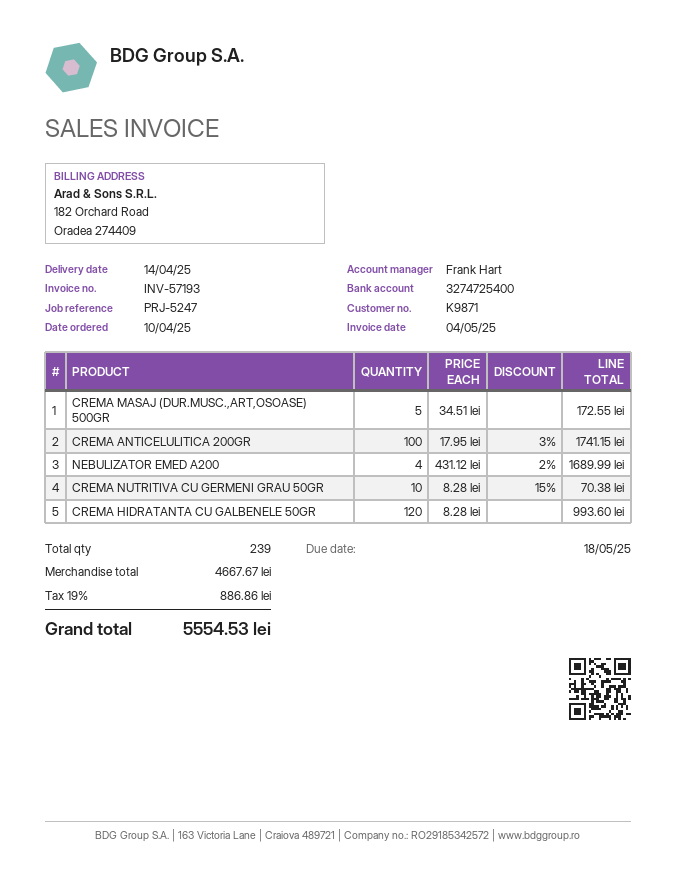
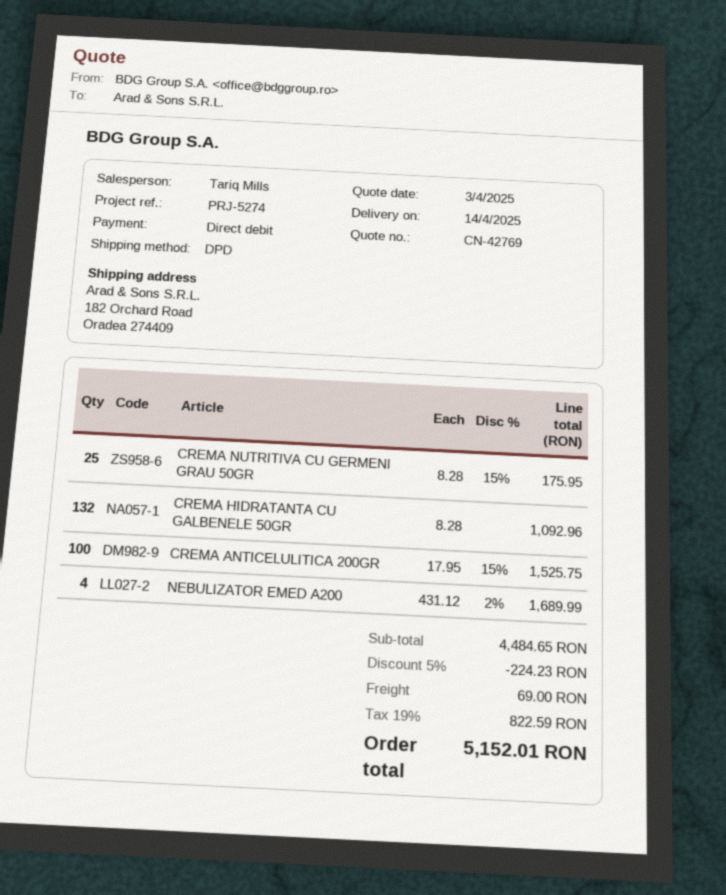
reference: PRJ-5247 -> PRJ-5274
sales rep: Frank Hart -> Tariq Mills
CREMA MASAJ (DUR.MUSC.,ART,OSOASE) 500GR: 5 x 34.51 = 172.55 -> none
CREMA ANTICELULITICA 200GR: 100 x 17.95 - 3% = 1741.15 -> 100 x 17.95 - 15% = 1525.75
CREMA NUTRITIVA CU GERMENI GRAU 50GR: 10 x 8.28 - 15% = 70.38 -> 25 x 8.28 - 15% = 175.95
CREMA HIDRATANTA CU GALBENELE 50GR: 120 x 8.28 = 993.60 -> 132 x 8.28 = 1092.96
subtotal: 4667.67 -> 4484.65
discount: none -> 5% = 224.23
shipping: none -> 69.00
tax: 19% = 886.86 -> 19% = 822.59
total: 5554.53 -> 5152.01

